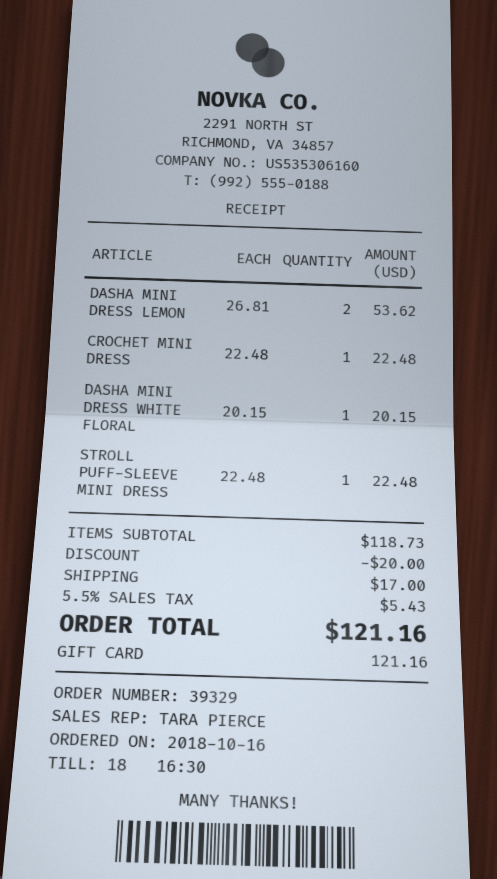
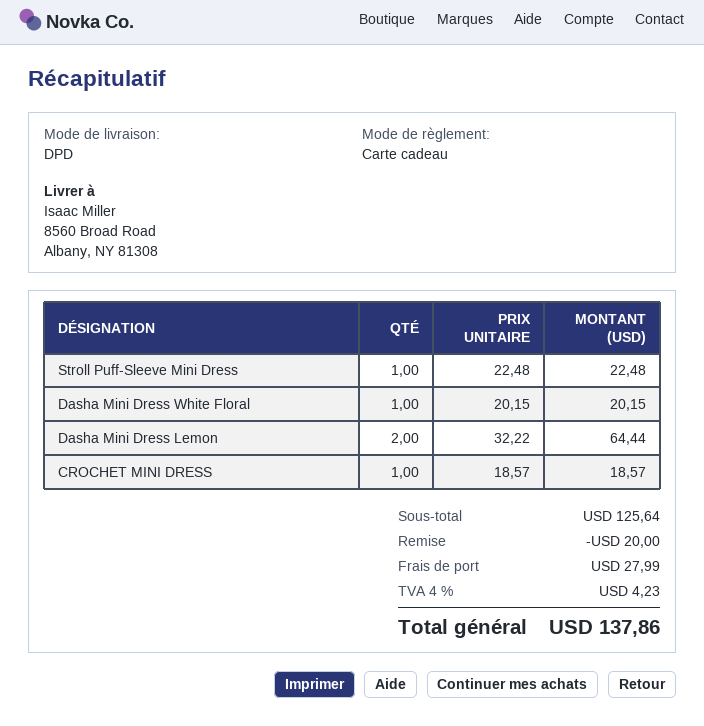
DASHA MINI DRESS LEMON: 2 x 26.81 = 53.62 -> 2 x 32.22 = 64.44
CROCHET MINI DRESS: 1 x 22.48 = 22.48 -> 1 x 18.57 = 18.57
subtotal: 118.73 -> 125.64
shipping: 17.00 -> 27.99
tax: 5.5% = 5.43 -> 4% = 4.23
total: 121.16 -> 137.86

